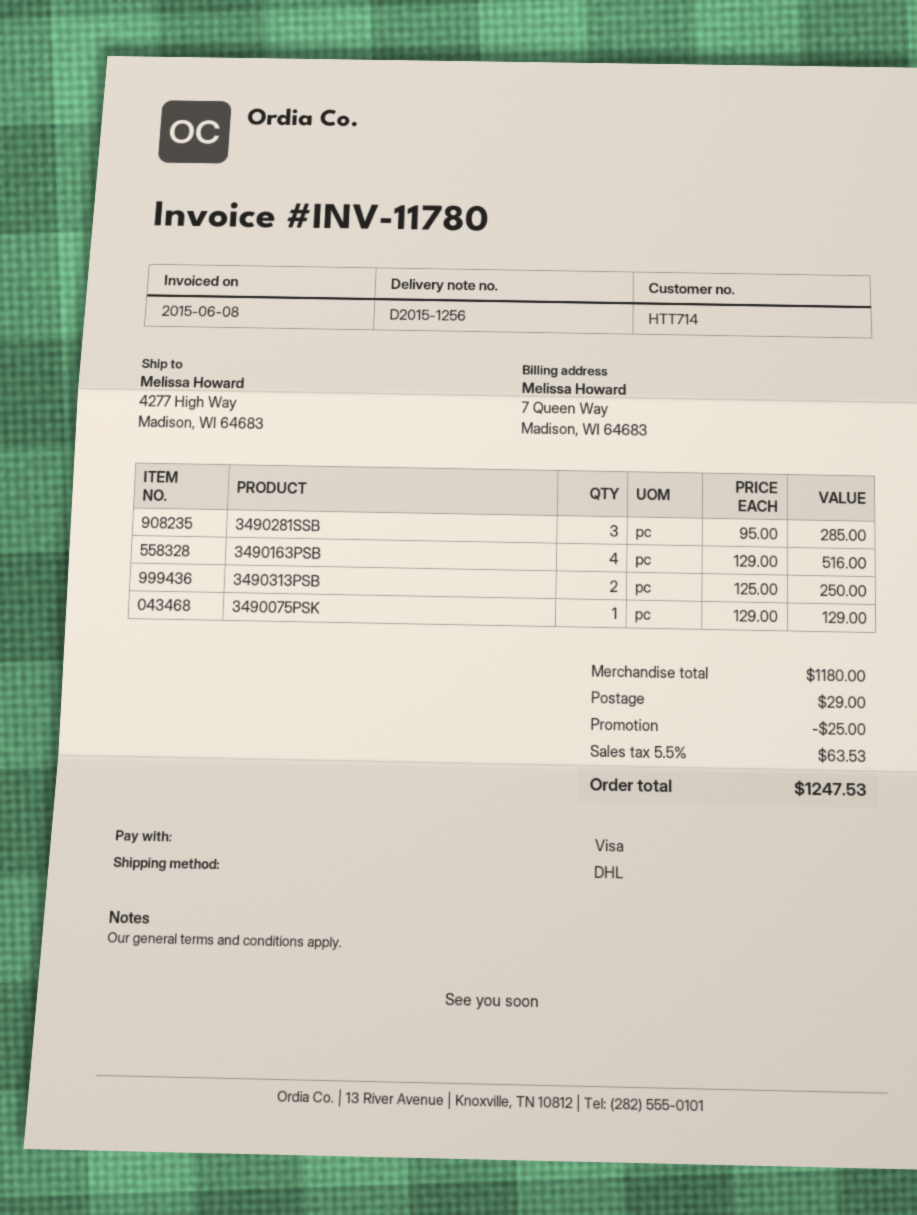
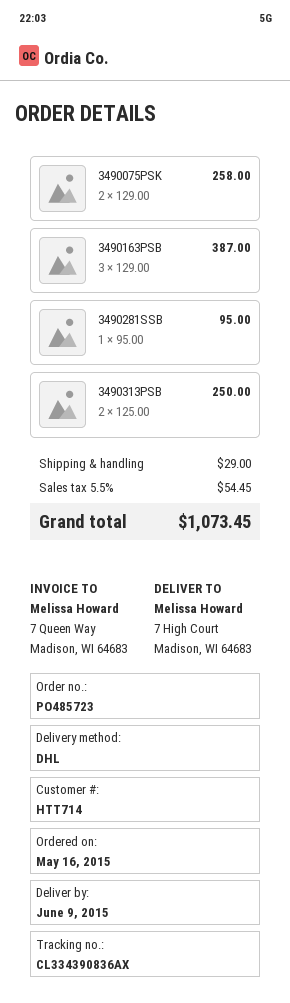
ship to: 4277 High Way, Madison, WI 64683 -> 7 High Court, Madison, WI 64683
3490281SSB: 3 x 95.00 = 285.00 -> 1 x 95.00 = 95.00
3490163PSB: 4 x 129.00 = 516.00 -> 3 x 129.00 = 387.00
3490075PSK: 1 x 129.00 = 129.00 -> 2 x 129.00 = 258.00
discount: 25.00 -> none
tax: 5.5% = 63.53 -> 5.5% = 54.45
total: 1247.53 -> 1073.45

